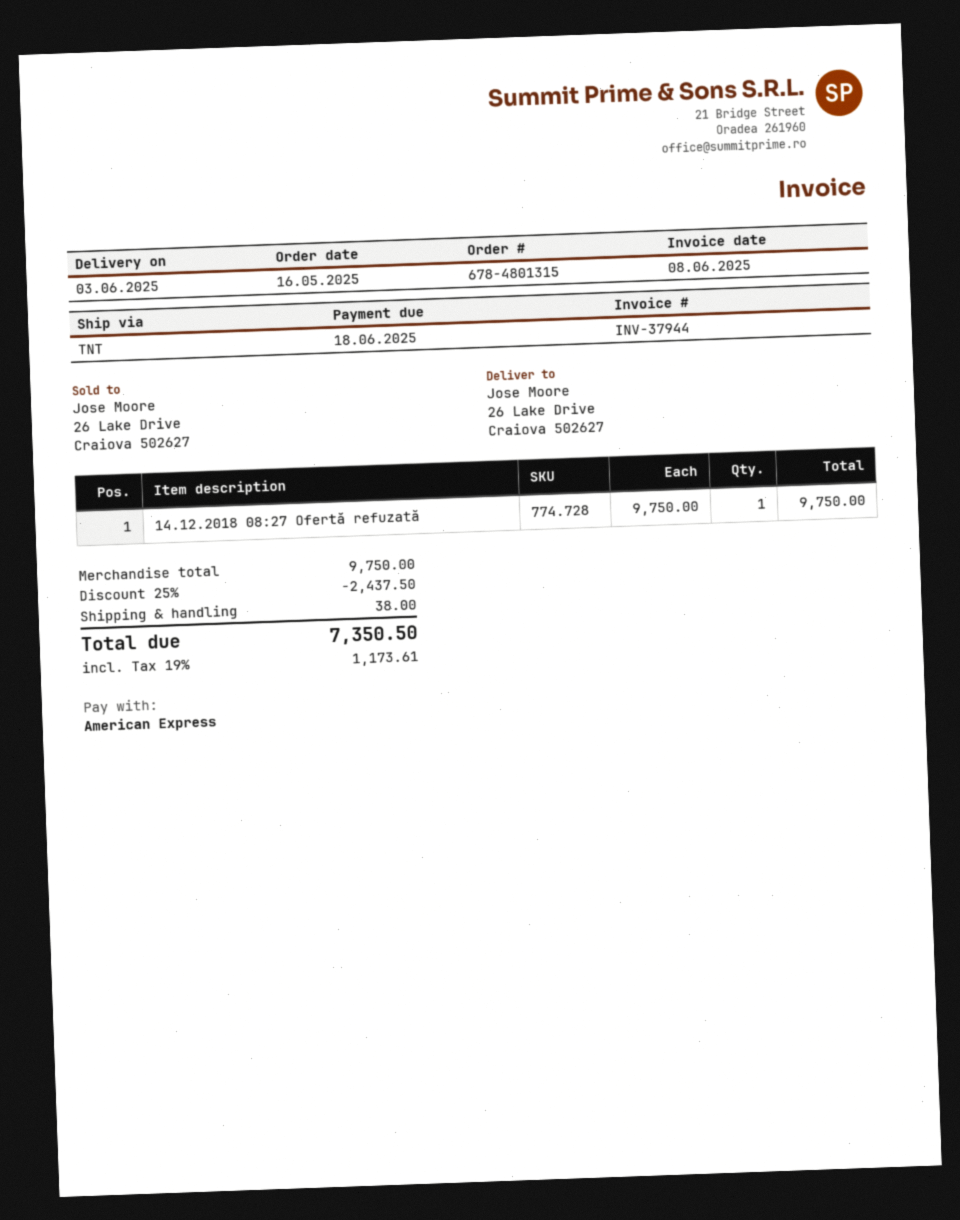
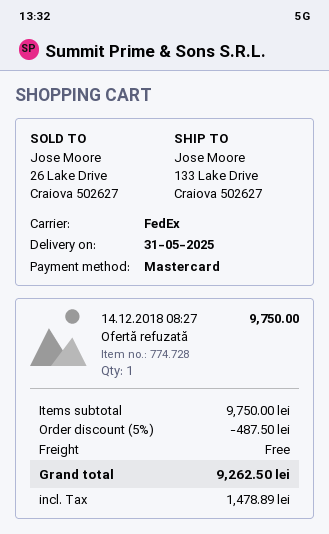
delivery date: 2025-06-03 -> 2025-05-31
payment method: American Express -> Mastercard
shipping method: TNT -> FedEx
ship to: 26 Lake Drive, Craiova 502627 -> 133 Lake Drive, Craiova 502627
discount: 25% = 2437.50 -> 5% = 487.50
shipping: 38.00 -> 0.00
tax: 1173.61 -> 1478.89
total: 7350.50 -> 9262.50

